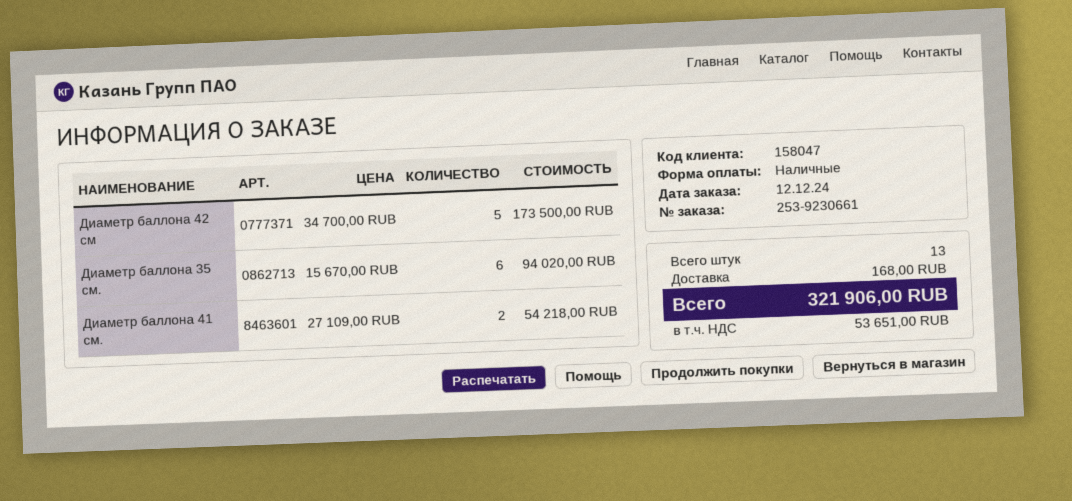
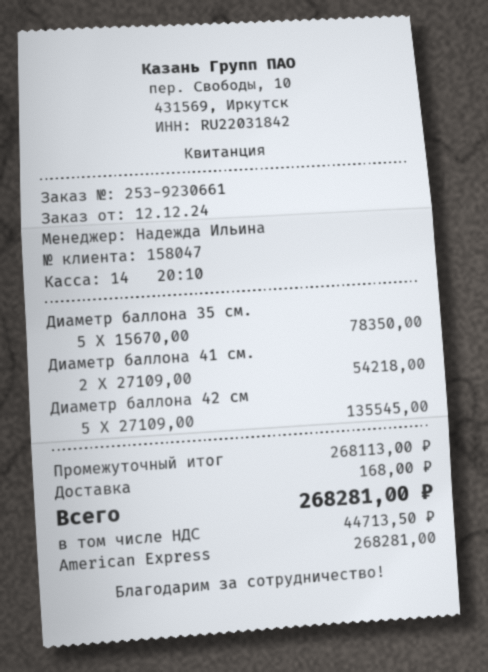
payment method: cash -> American Express
Диаметр баллона 42 см: 5 x 34700.00 = 173500.00 -> 5 x 27109.00 = 135545.00
Диаметр баллона 35 см.: 6 x 15670.00 = 94020.00 -> 5 x 15670.00 = 78350.00
tax: 53651.00 -> 44713.50
total: 321906.00 -> 268281.00

